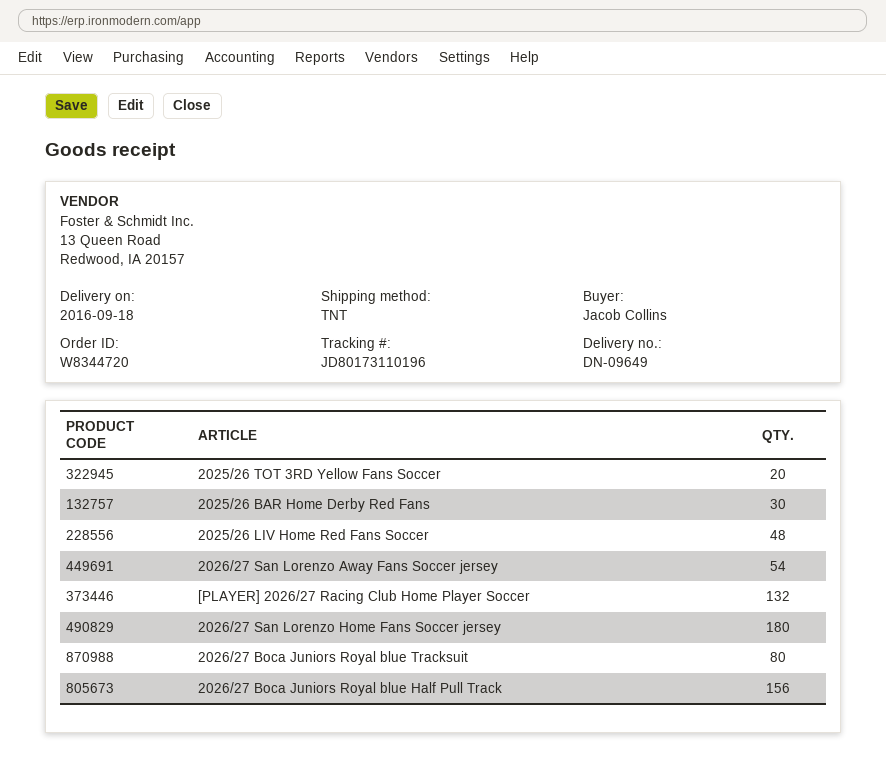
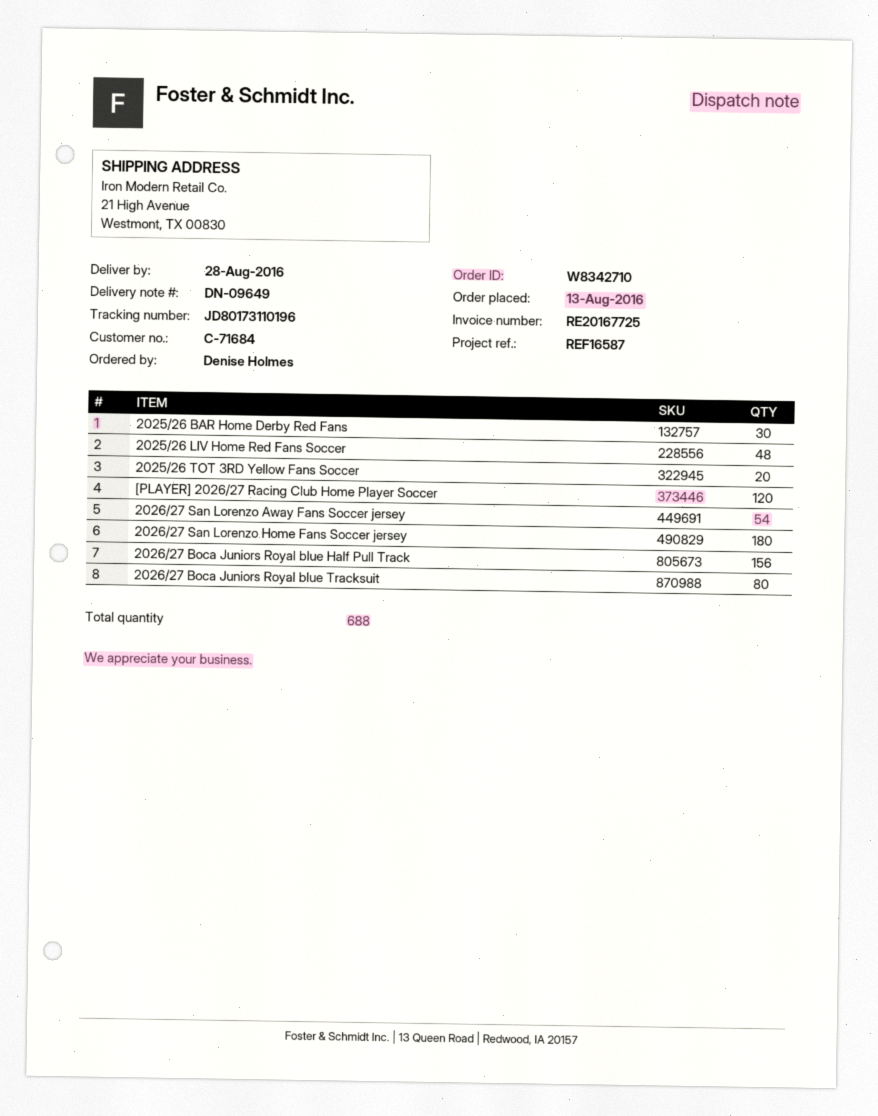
order number: W8344720 -> W8342710
delivery date: 2016-09-18 -> 2016-08-28
ordered by: Jacob Collins -> Denise Holmes
[PLAYER] 2026/27 Racing Club Home Player Soccer: 132 -> 120

